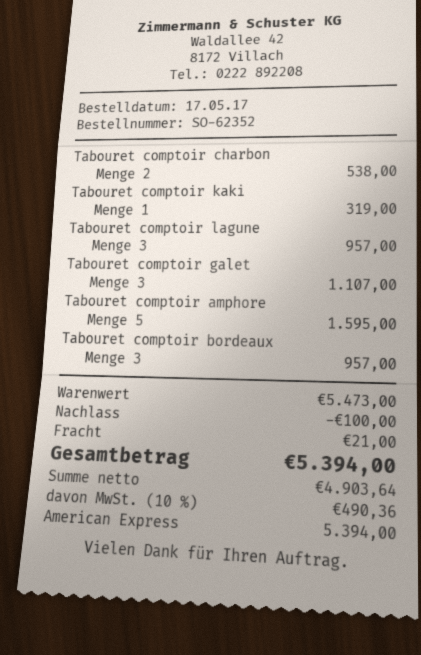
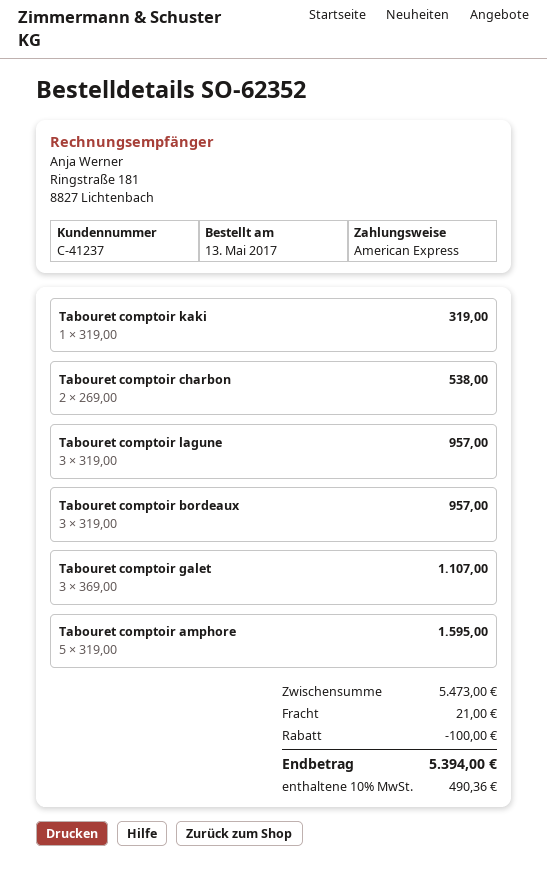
order date: 2017-05-17 -> 2017-05-13

